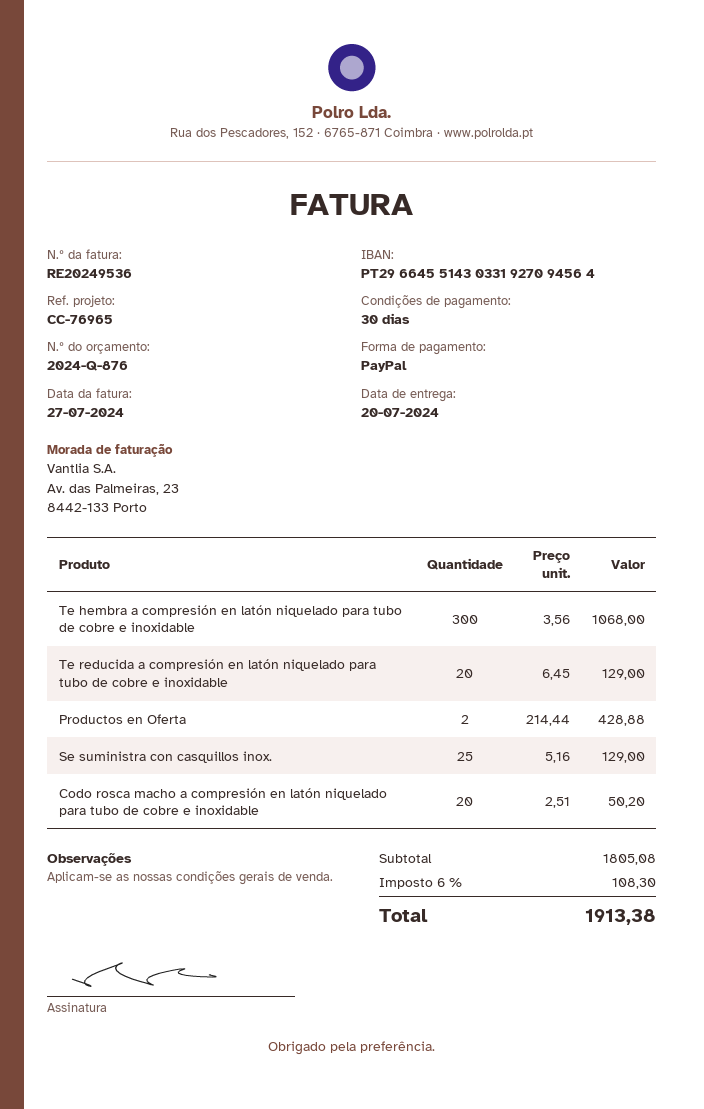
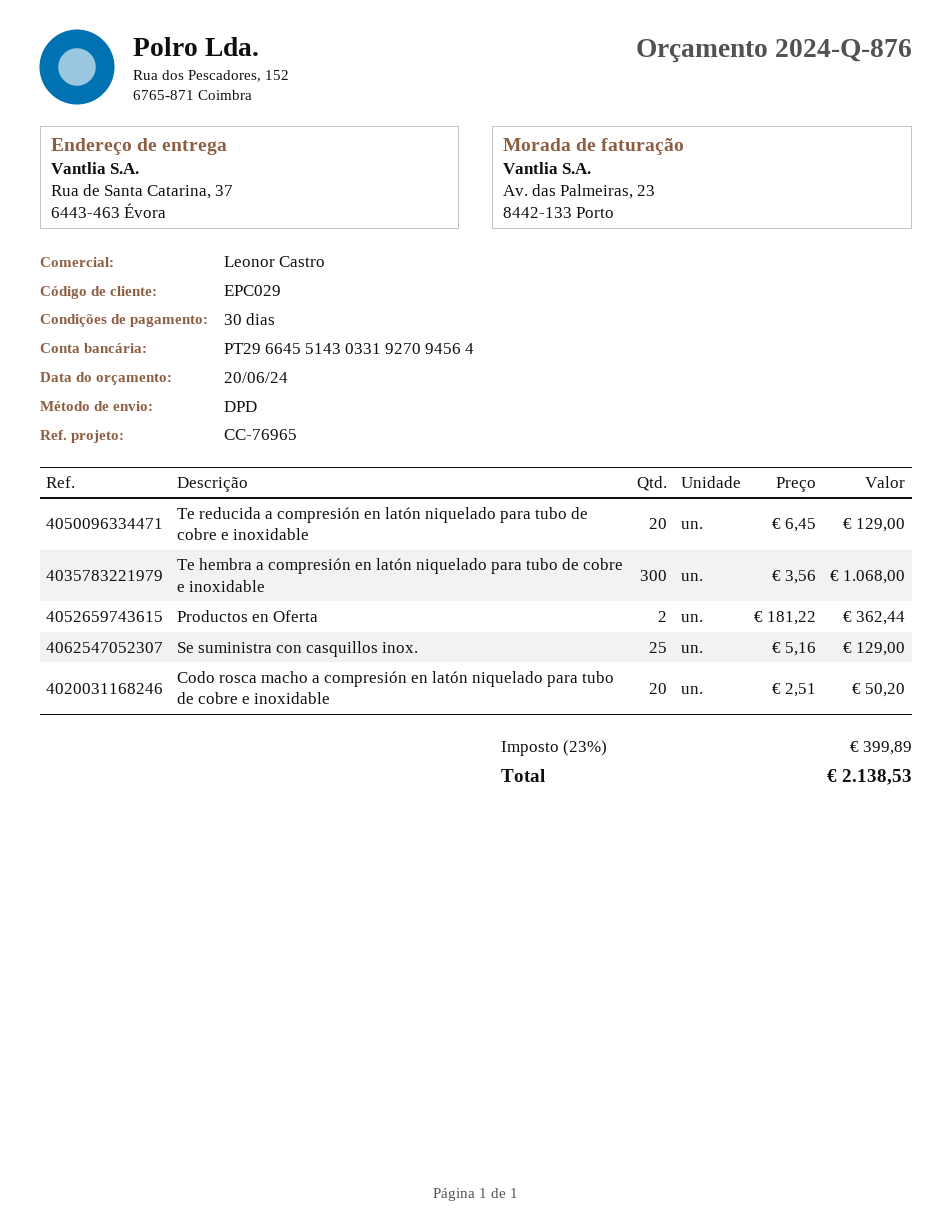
Productos en Oferta: 2 x 214.44 = 428.88 -> 2 x 181.22 = 362.44
tax: 6% = 108.30 -> 23% = 399.89
total: 1913.38 -> 2138.53

